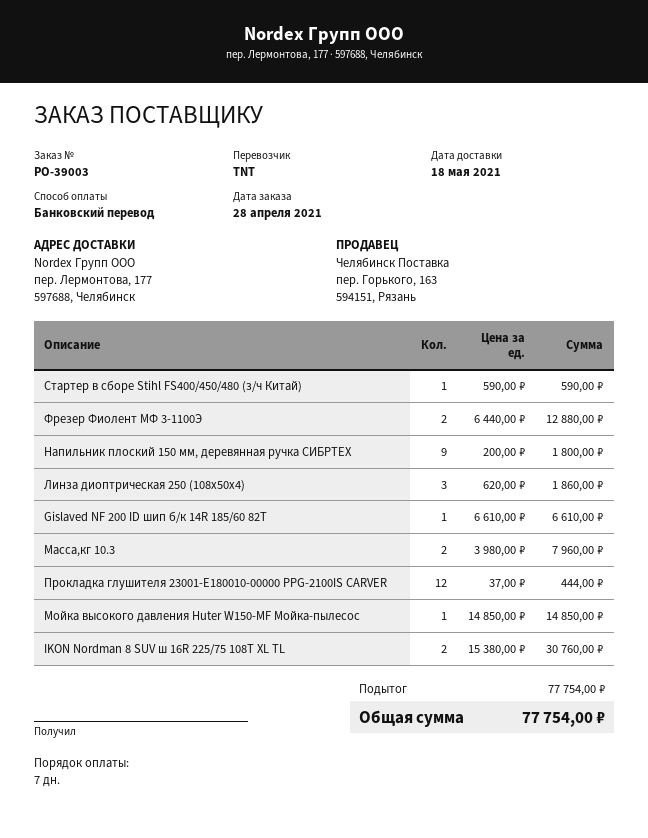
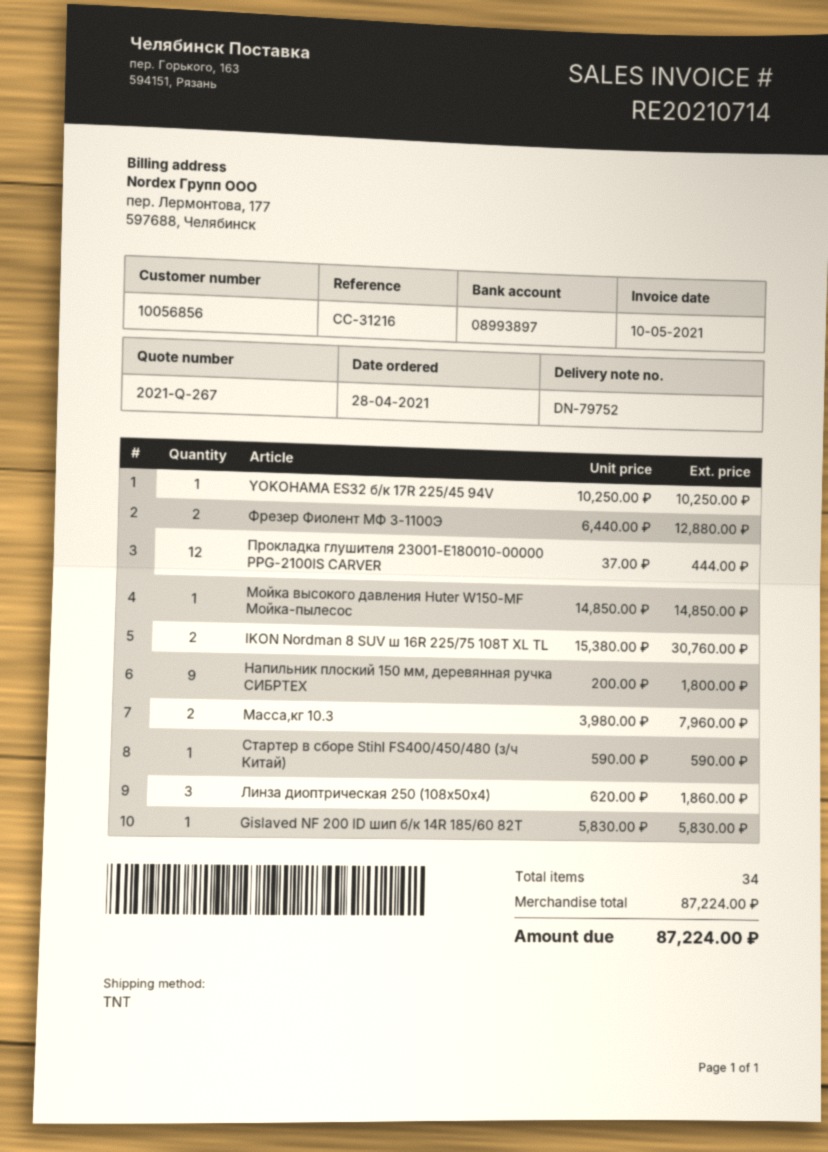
Gislaved NF 200 ID шип б/к 14R 185/60 82T: 1 x 6610.00 = 6610.00 -> 1 x 5830.00 = 5830.00
YOKOHAMA ES32 б/к 17R 225/45 94V: none -> 1 x 10250.00 = 10250.00
subtotal: 77754.00 -> 87224.00
total: 77754.00 -> 87224.00

